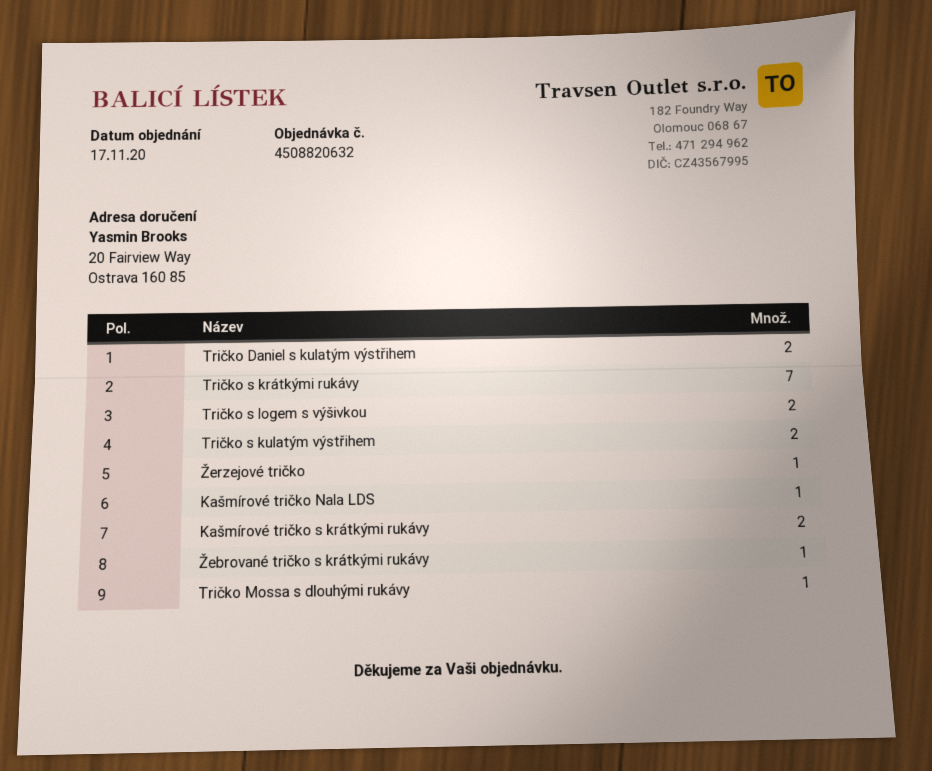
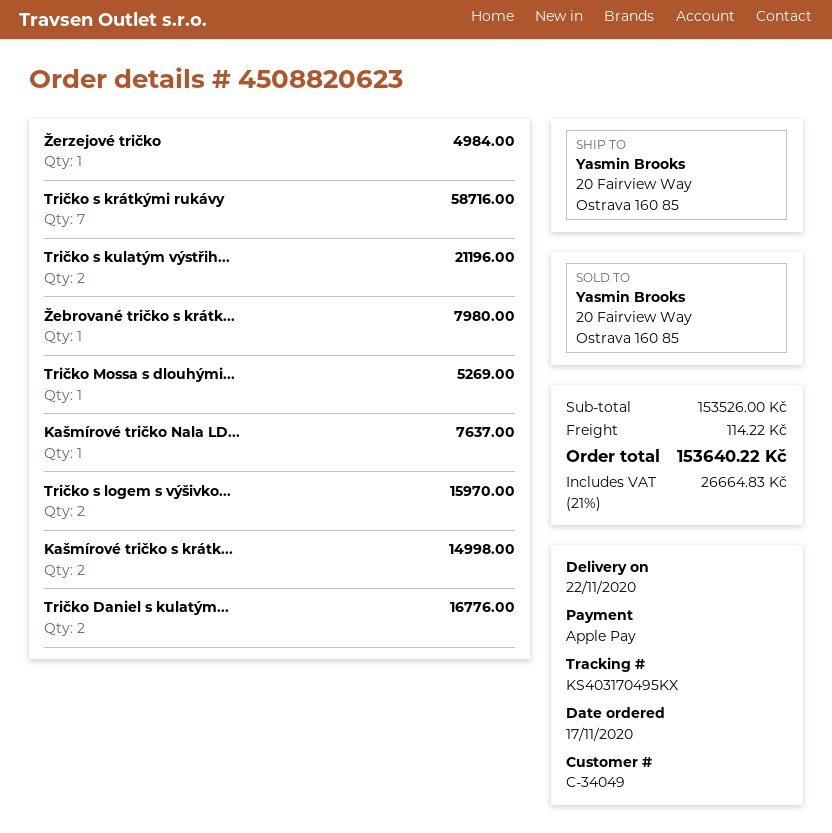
order number: 4508820632 -> 4508820623

